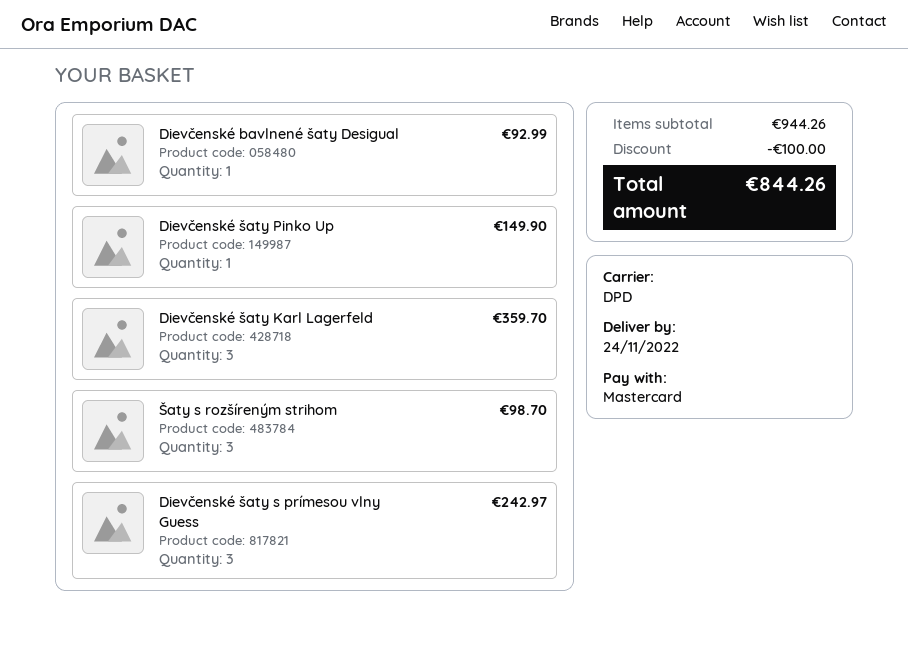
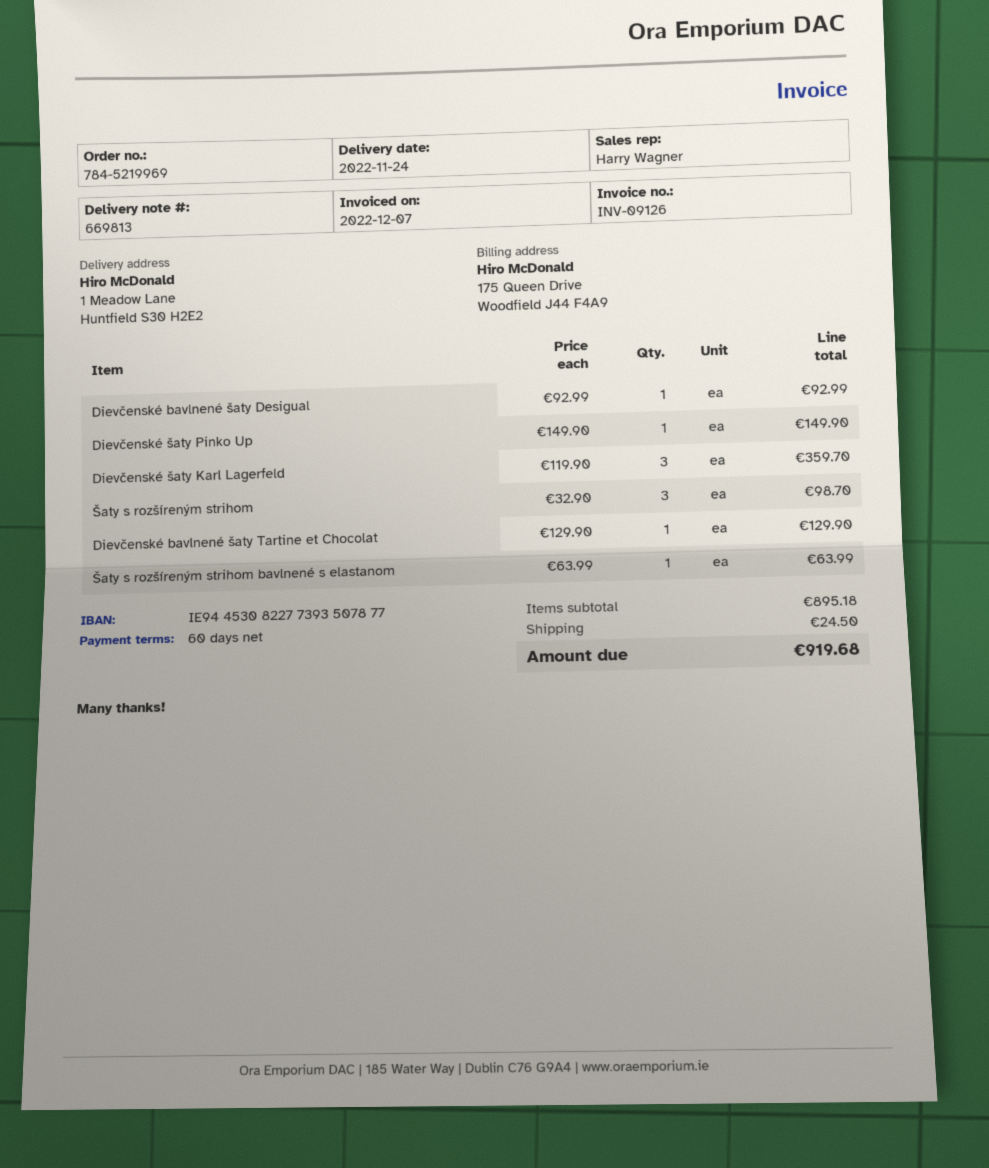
Dievčenské šaty s prímesou vlny Guess: 3 for 242.97 -> none
Dievčenské bavlnené šaty Tartine et Chocolat: none -> 1 for 129.90
Šaty s rozšíreným strihom bavlnené s elastanom: none -> 1 for 63.99
subtotal: 944.26 -> 895.18
discount: 100.00 -> none
shipping: none -> 24.50
total: 844.26 -> 919.68

